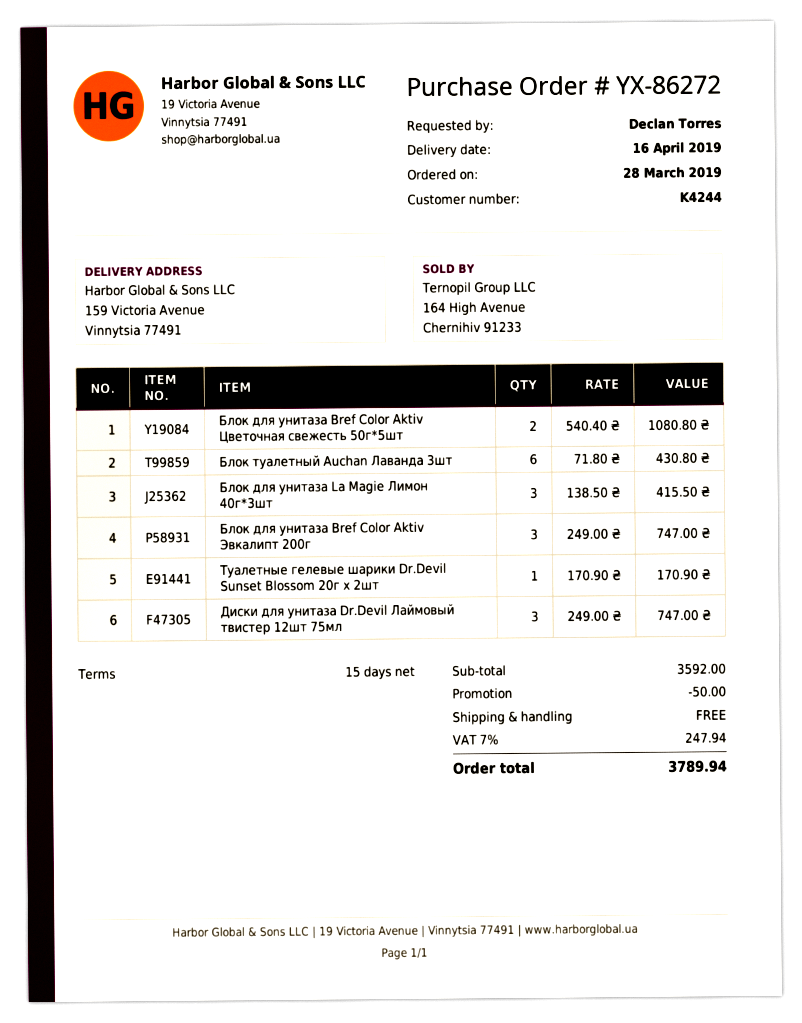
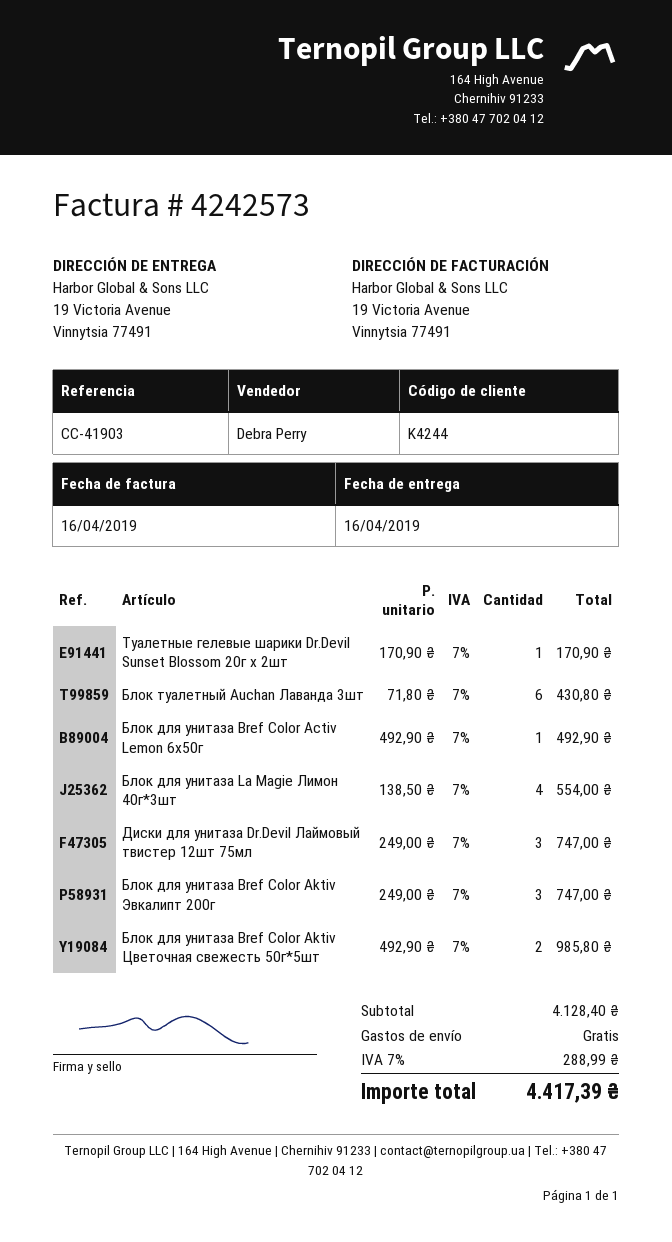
ship to: 159 Victoria Avenue, Vinnytsia 77491 -> 19 Victoria Avenue, Vinnytsia 77491
Блок для унитаза Bref Color Aktiv Цветочная свежесть 50г*5шт: 2 x 540.40 = 1080.80 -> 2 x 492.90 = 985.80
Блок для унитаза La Magie Лимон 40г*3шт: 3 x 138.50 = 415.50 -> 4 x 138.50 = 554.00
Блок для унитаза Bref Color Activ Lemon 6x50г: none -> 1 x 492.90 = 492.90
subtotal: 3592.00 -> 4128.40
discount: 50.00 -> none
tax: 7% = 247.94 -> 7% = 288.99
total: 3789.94 -> 4417.39

